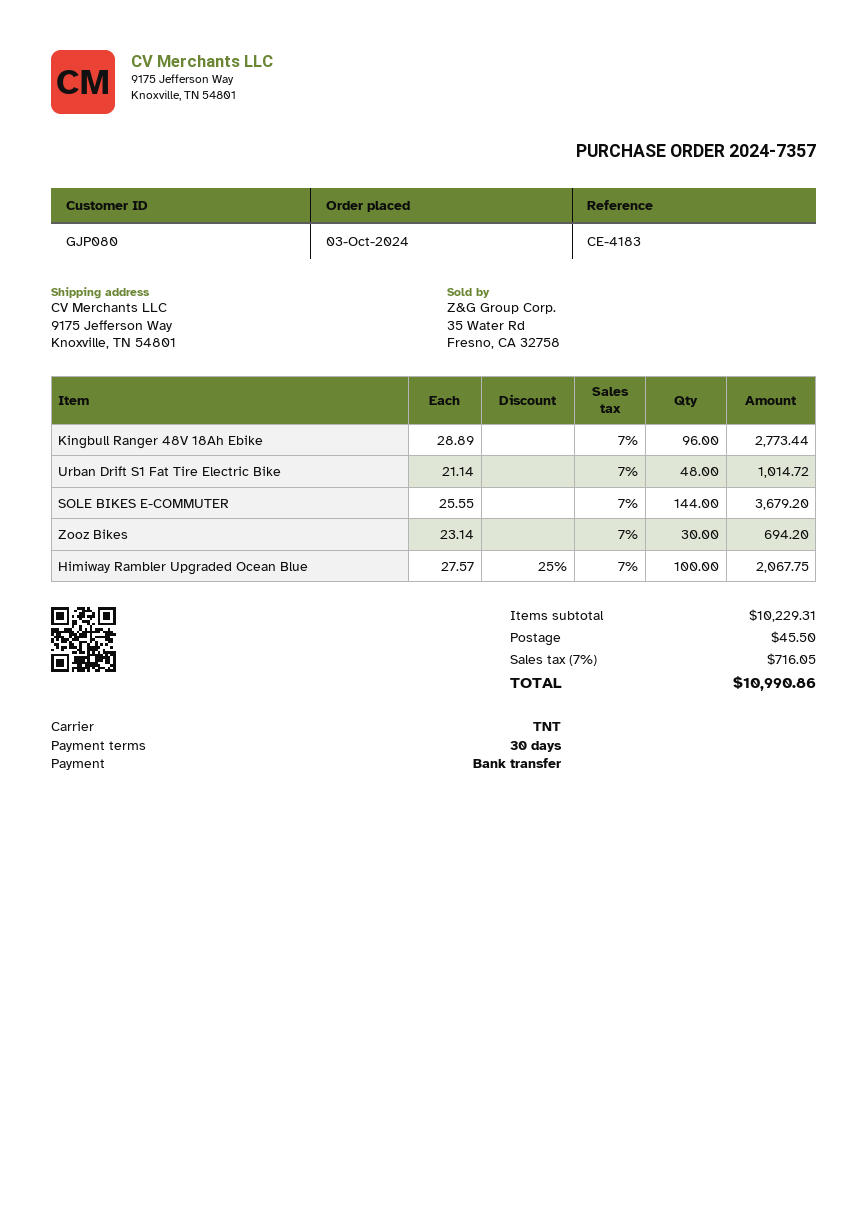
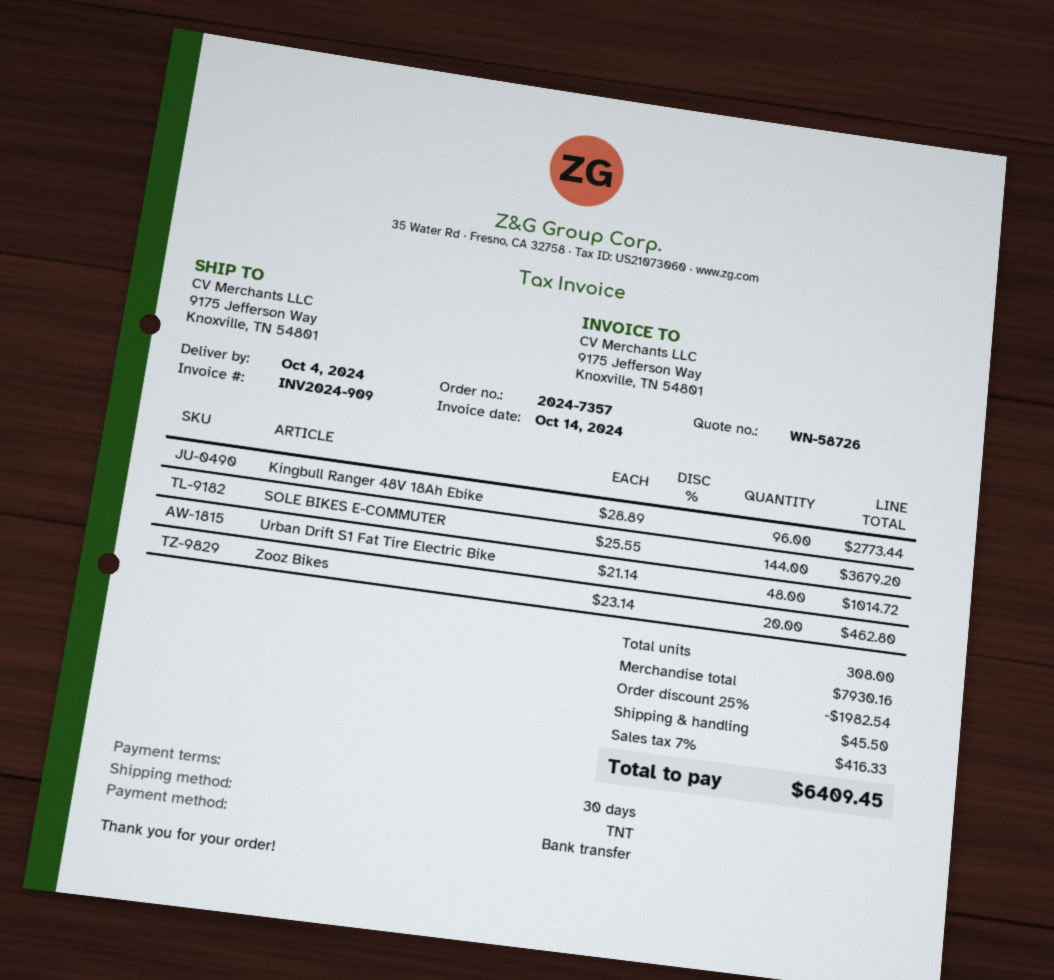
Zooz Bikes: 30 x 23.14 = 694.20 -> 20 x 23.14 = 462.80
Himiway Rambler Upgraded Ocean Blue: 100 x 27.57 - 25% = 2067.75 -> none
subtotal: 10229.31 -> 7930.16
discount: none -> 25% = 1982.54
tax: 7% = 716.05 -> 7% = 416.33
total: 10990.86 -> 6409.45

